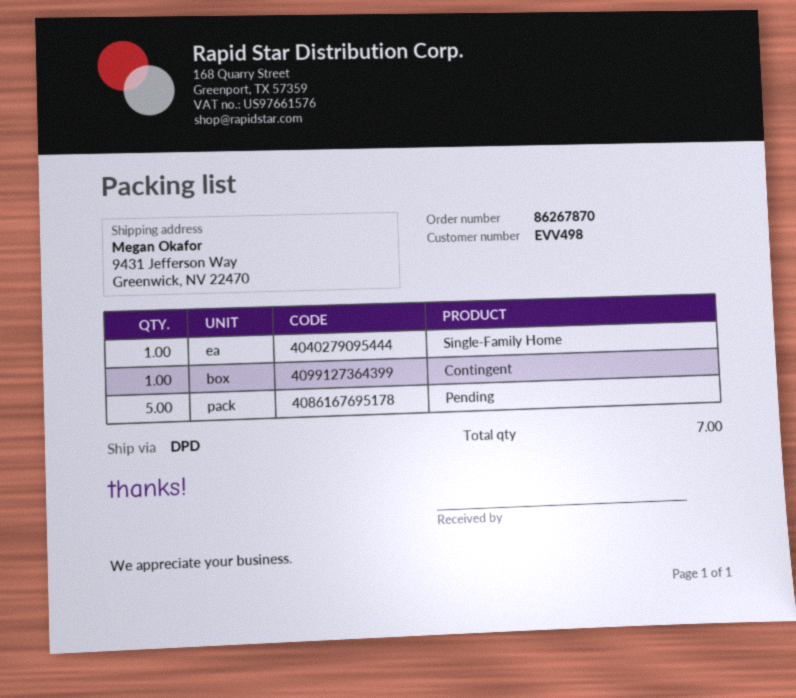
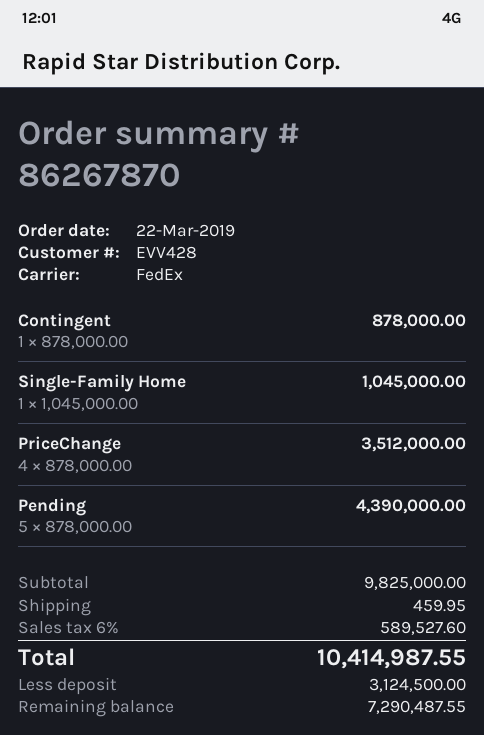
customer number: EVV498 -> EVV428
shipping method: DPD -> FedEx
PriceChange: none -> 4

